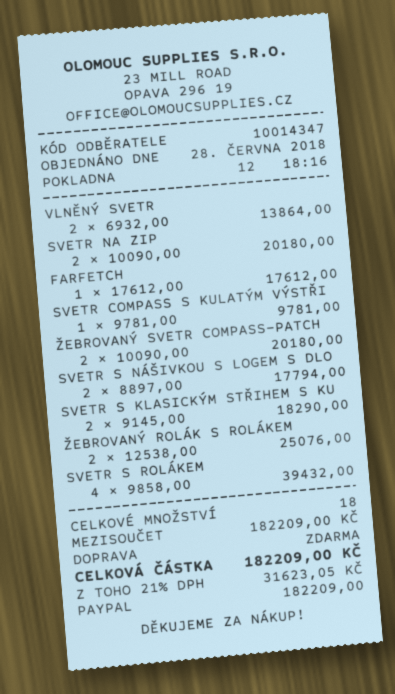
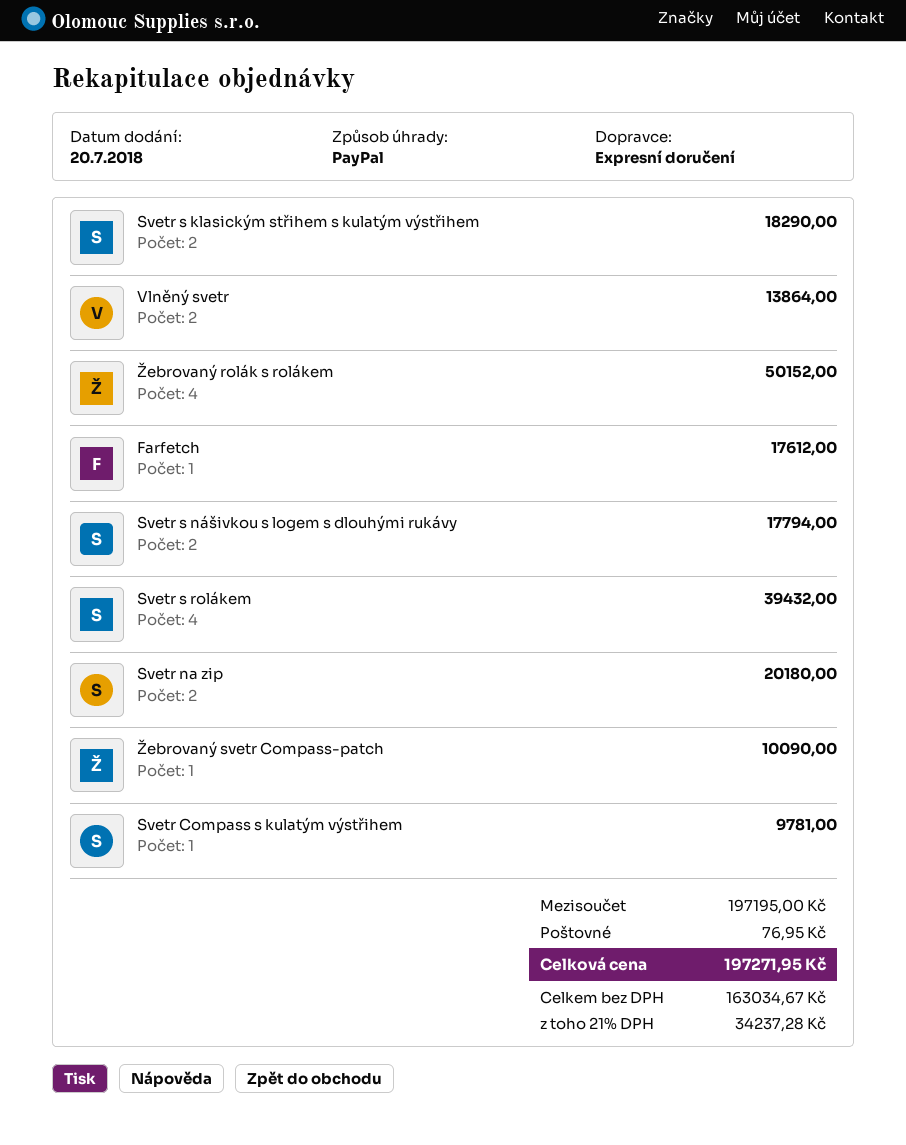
ŽEBROVANÝ SVETR COMPASS-PATCH: 2 for 20180.00 -> 1 for 10090.00
ŽEBROVANÝ ROLÁK S ROLÁKEM: 2 for 25076.00 -> 4 for 50152.00
subtotal: 182209.00 -> 197195.00
shipping: 0.00 -> 76.95
tax: 21% = 31623.05 -> 21% = 34237.28
total: 182209.00 -> 197271.95

